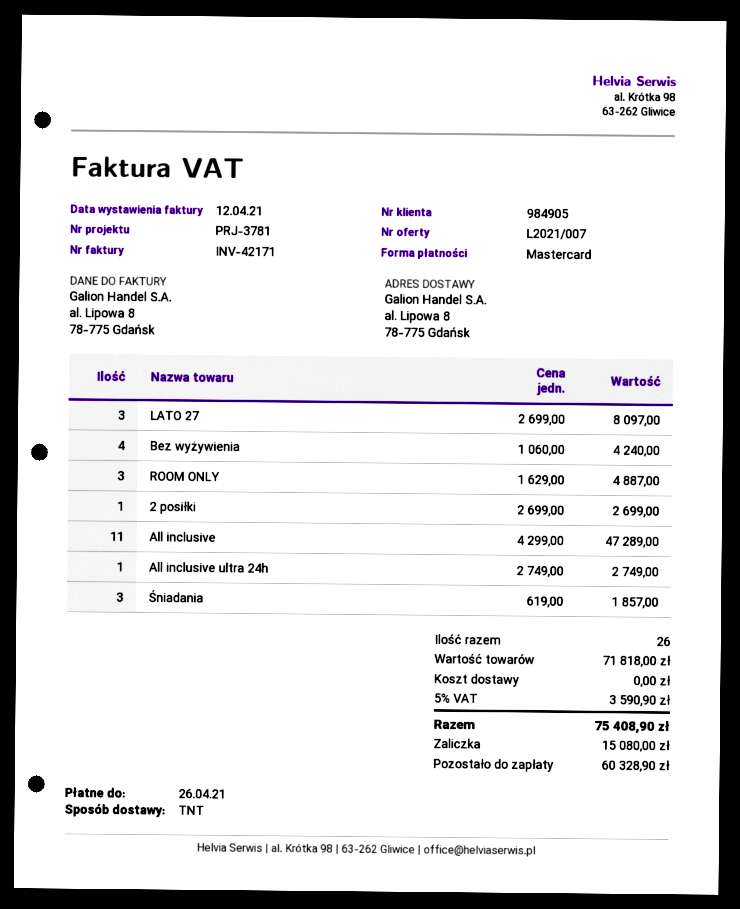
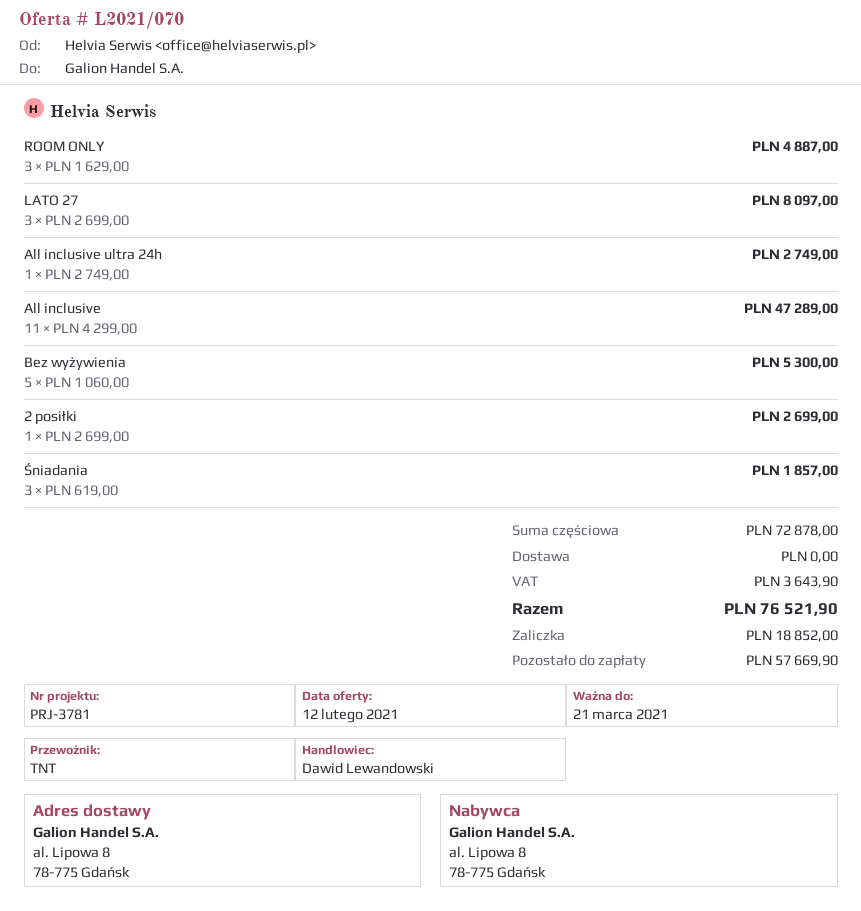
quote number: L2021/007 -> L2021/070
Bez wyżywienia: 4 x 1060.00 = 4240.00 -> 5 x 1060.00 = 5300.00
subtotal: 71818.00 -> 72878.00
tax: 3590.90 -> 3643.90
total: 75408.90 -> 76521.90
deposit: 15080.00 -> 18852.00
balance: 60328.90 -> 57669.90

